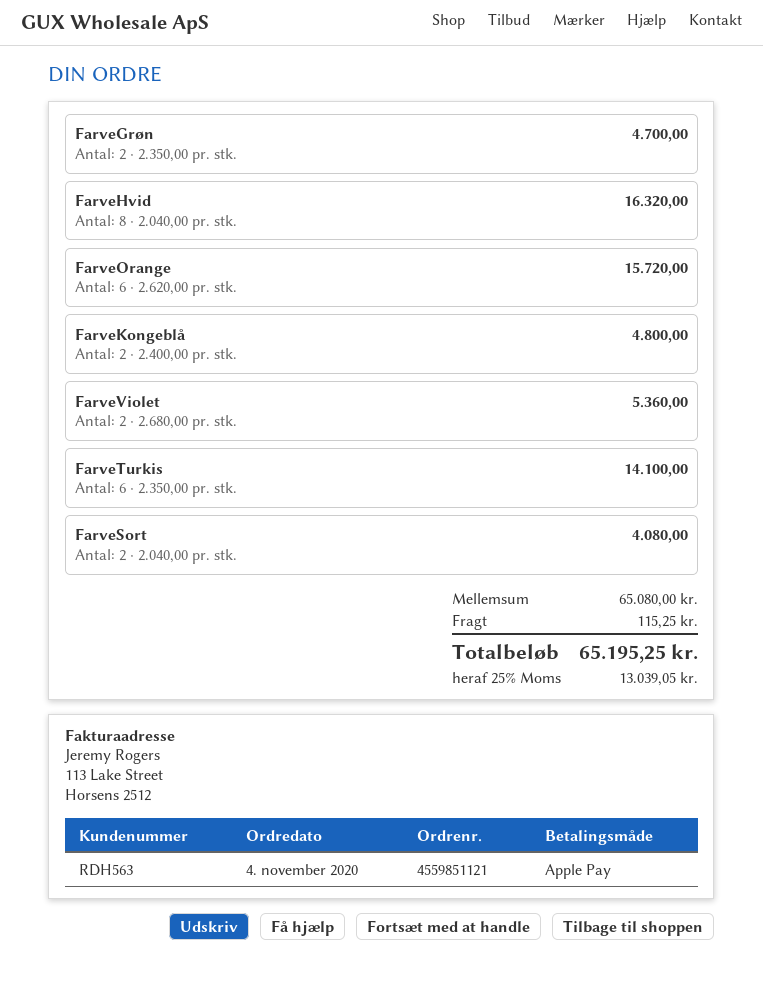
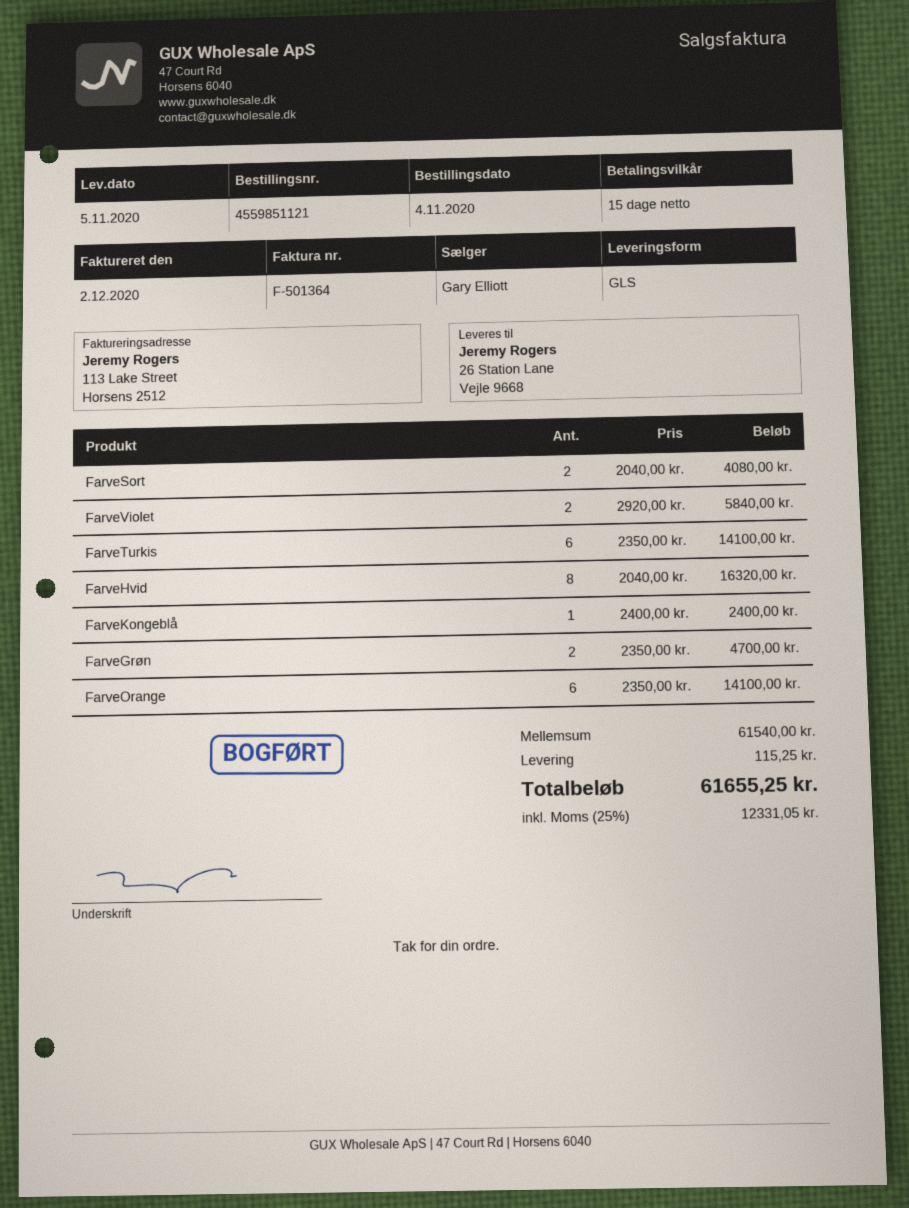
FarveOrange: 6 x 2620.00 = 15720.00 -> 6 x 2350.00 = 14100.00
FarveKongeblå: 2 x 2400.00 = 4800.00 -> 1 x 2400.00 = 2400.00
FarveViolet: 2 x 2680.00 = 5360.00 -> 2 x 2920.00 = 5840.00
subtotal: 65080.00 -> 61540.00
tax: 25% = 13039.05 -> 25% = 12331.05
total: 65195.25 -> 61655.25

